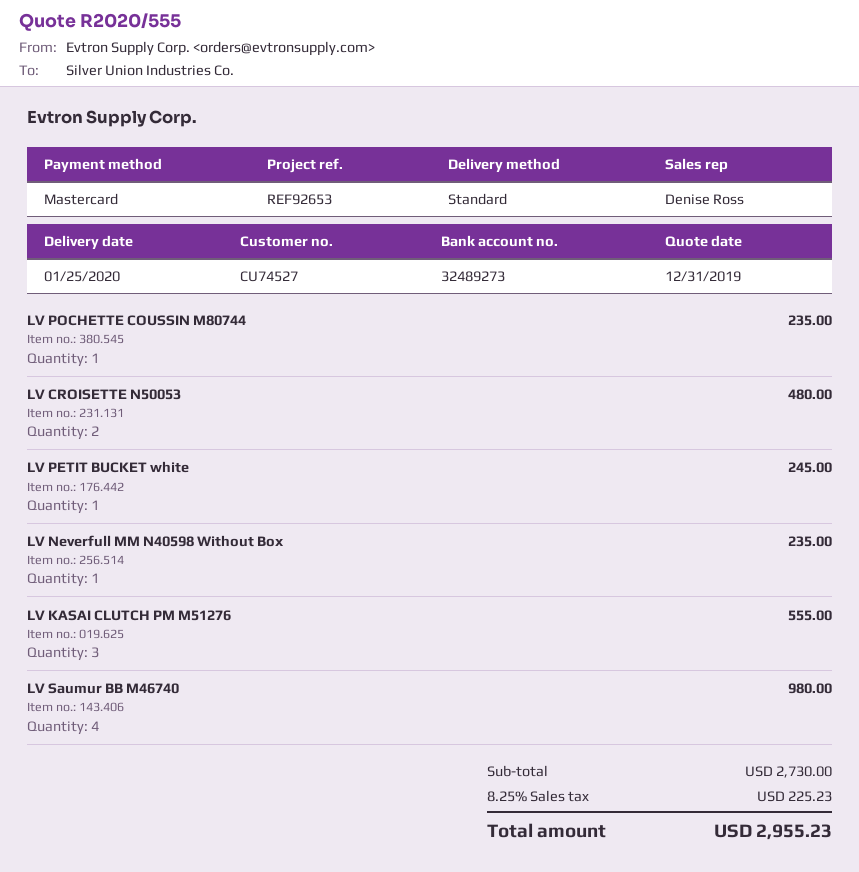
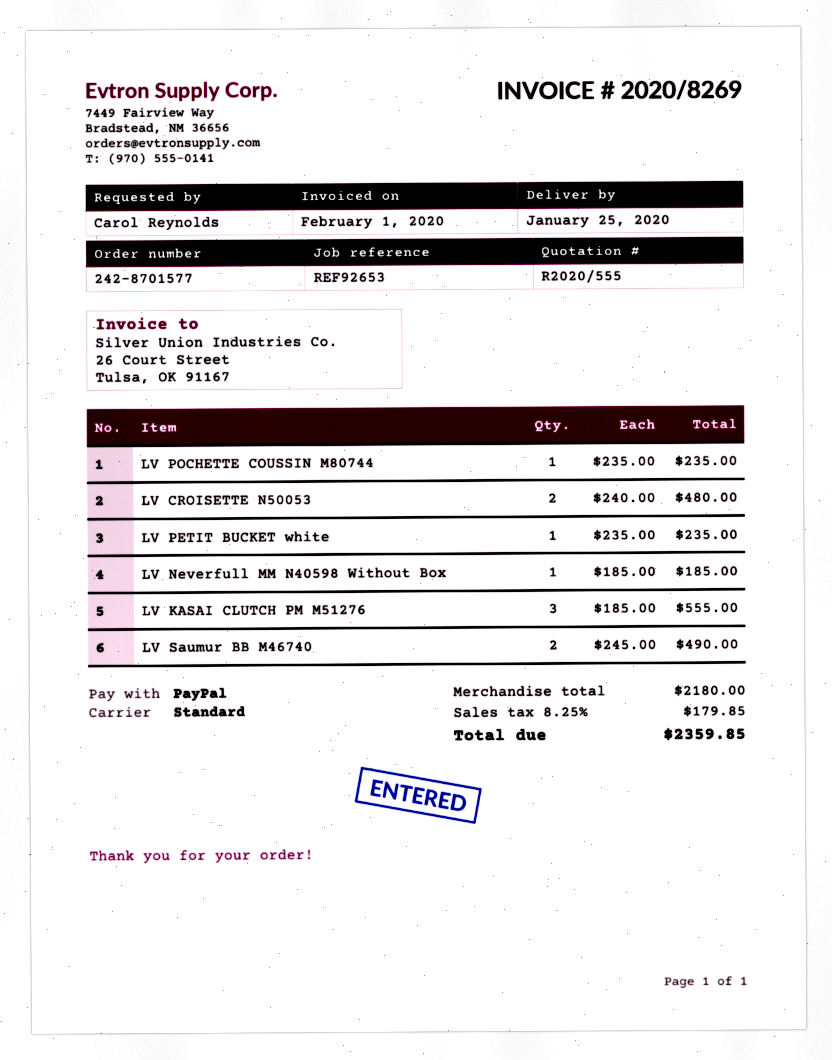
payment method: Mastercard -> PayPal
LV PETIT BUCKET white: 1 for 245.00 -> 1 for 235.00
LV Neverfull MM N40598 Without Box: 1 for 235.00 -> 1 for 185.00
LV Saumur BB M46740: 4 for 980.00 -> 2 for 490.00
subtotal: 2730.00 -> 2180.00
tax: 8.25% = 225.23 -> 8.25% = 179.85
total: 2955.23 -> 2359.85

